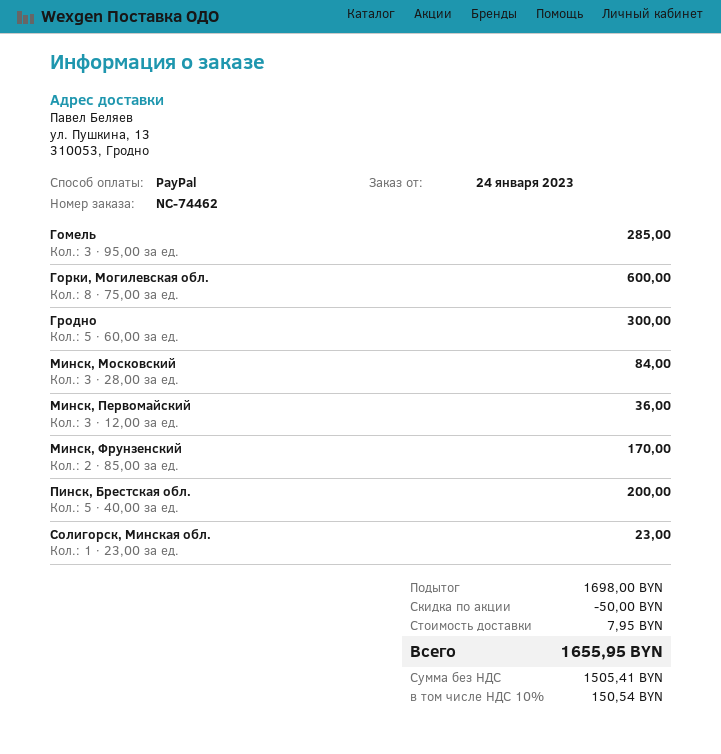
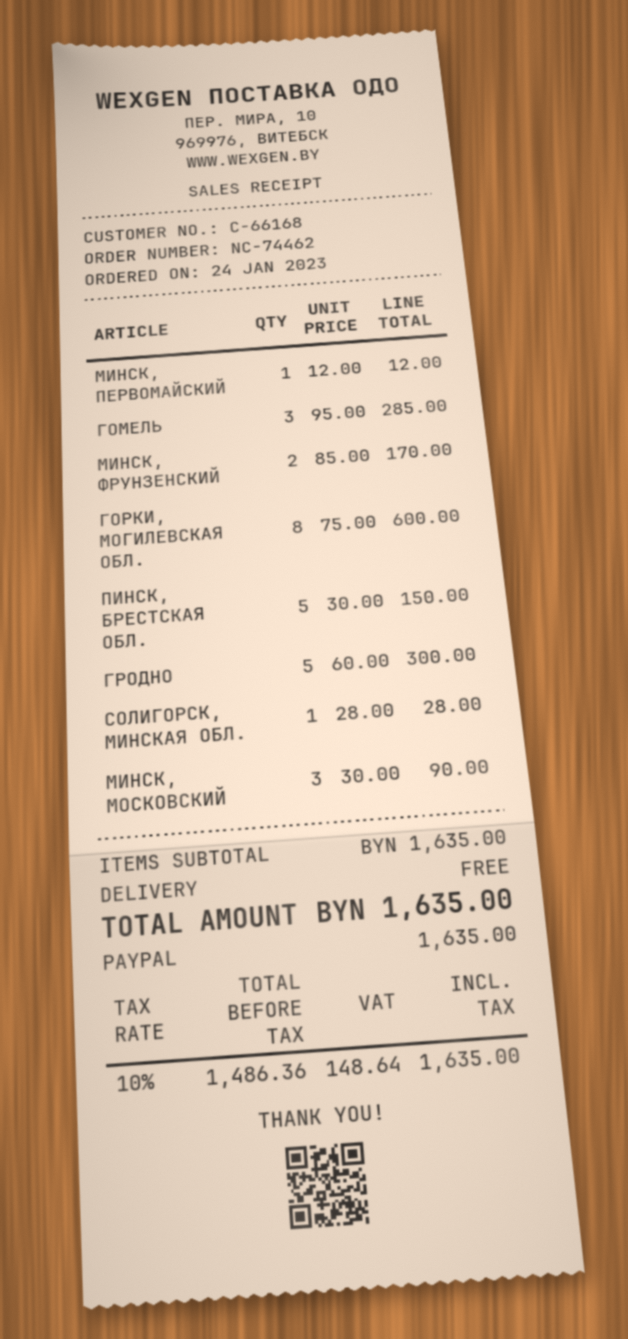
Минск, Московский: 3 x 28.00 = 84.00 -> 3 x 30.00 = 90.00
Минск, Первомайский: 3 x 12.00 = 36.00 -> 1 x 12.00 = 12.00
Пинск, Брестская обл.: 5 x 40.00 = 200.00 -> 5 x 30.00 = 150.00
Солигорск, Минская обл.: 1 x 23.00 = 23.00 -> 1 x 28.00 = 28.00
subtotal: 1698.00 -> 1635.00
discount: 50.00 -> none
shipping: 7.95 -> 0.00
net: 1505.41 -> 1486.36
tax: 10% = 150.54 -> 10% = 148.64
total: 1655.95 -> 1635.00

